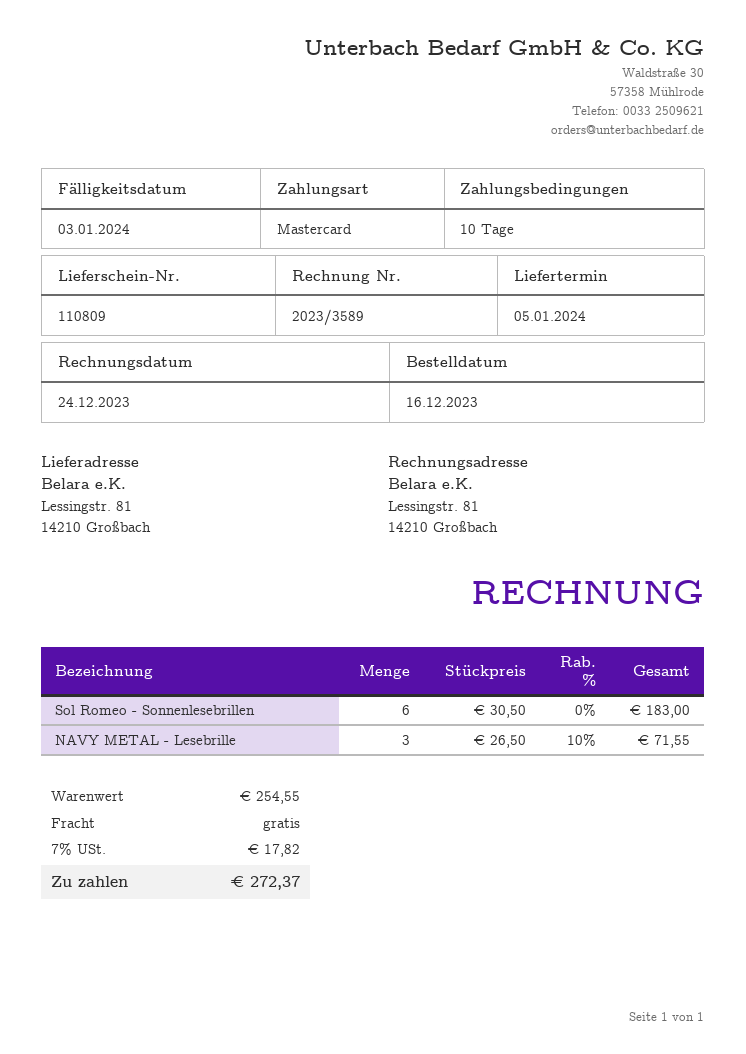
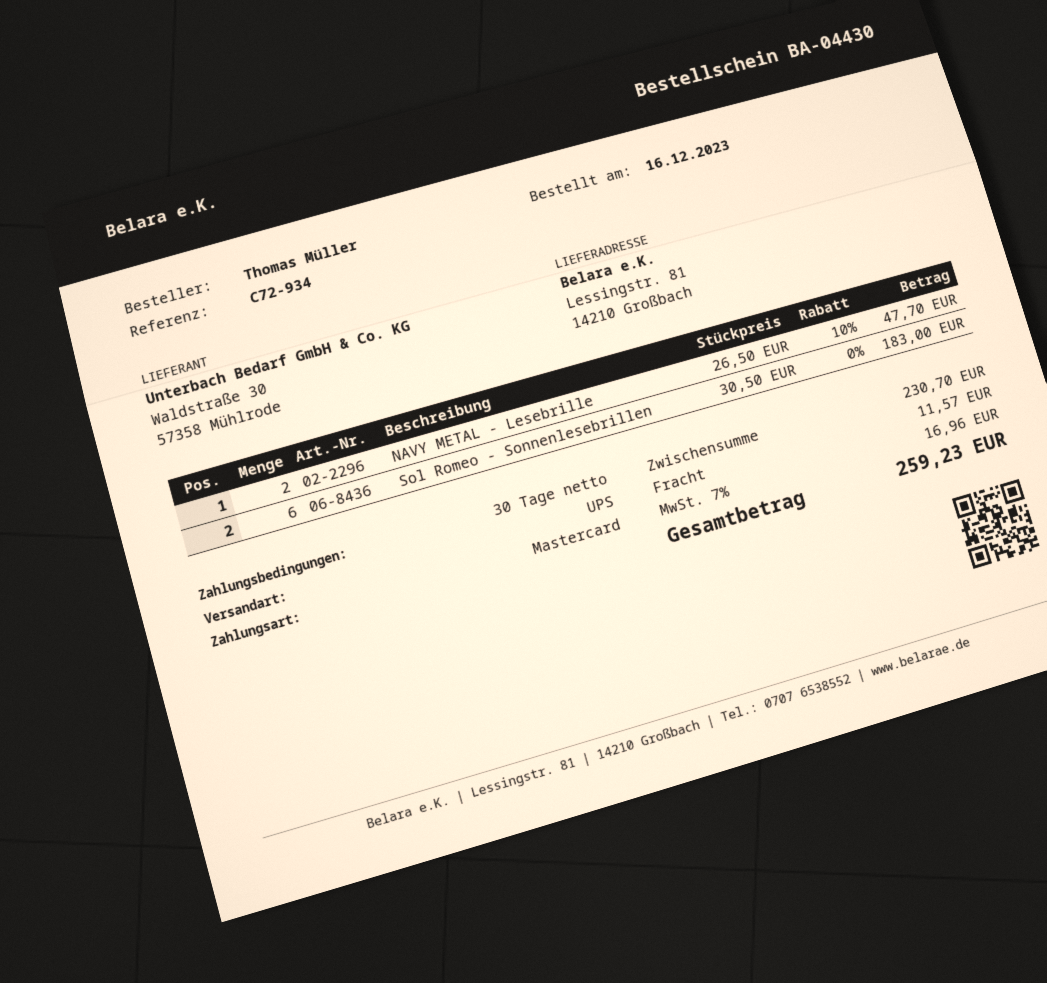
payment terms: 10 days -> 30 days
NAVY METAL - Lesebrille: 3 x 26.50 - 10% = 71.55 -> 2 x 26.50 - 10% = 47.70
subtotal: 254.55 -> 230.70
shipping: 0.00 -> 11.57
tax: 7% = 17.82 -> 7% = 16.96
total: 272.37 -> 259.23

